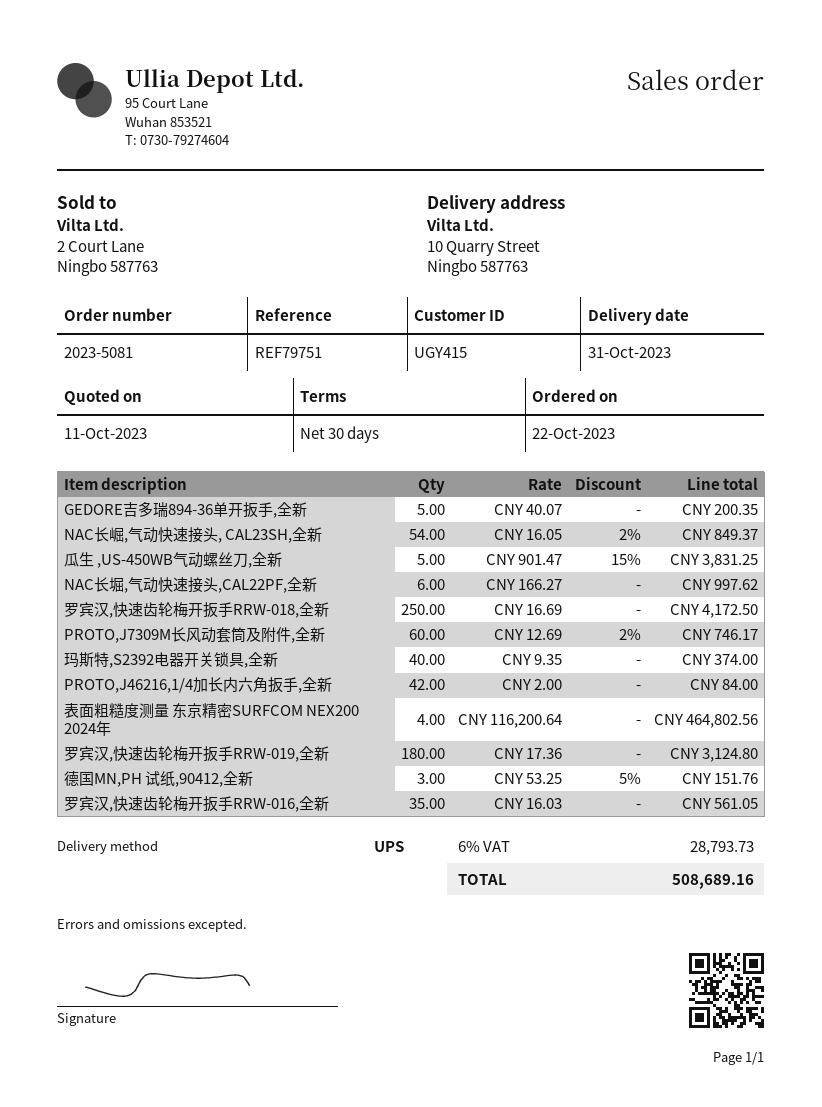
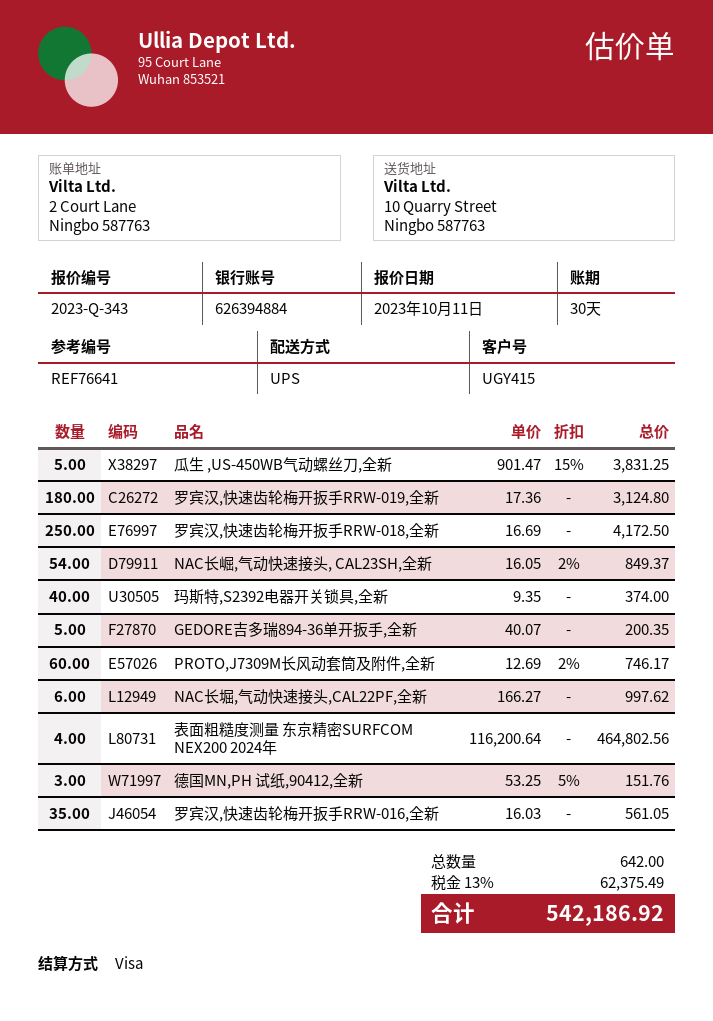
reference: REF79751 -> REF76641
PROTO,J46216,1/4加长内六角扳手,全新: 42 x 2.00 = 84.00 -> none
tax: 6% = 28793.73 -> 13% = 62375.49
total: 508689.16 -> 542186.92

